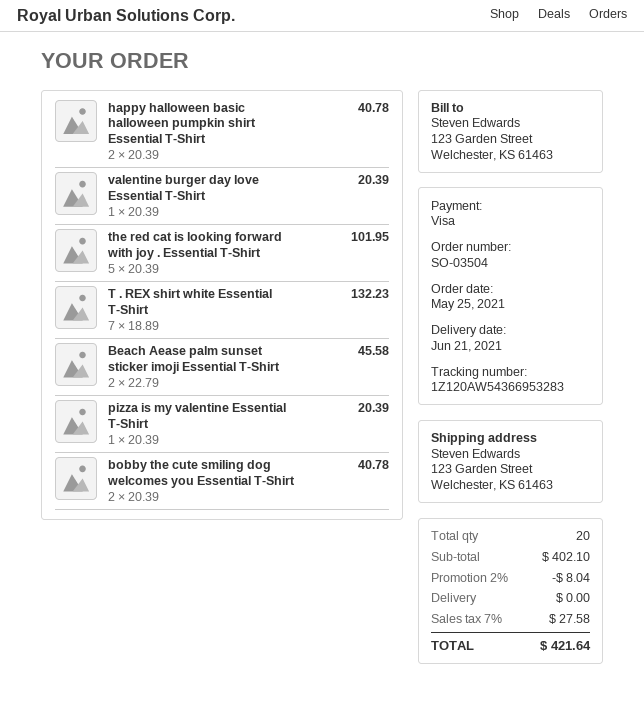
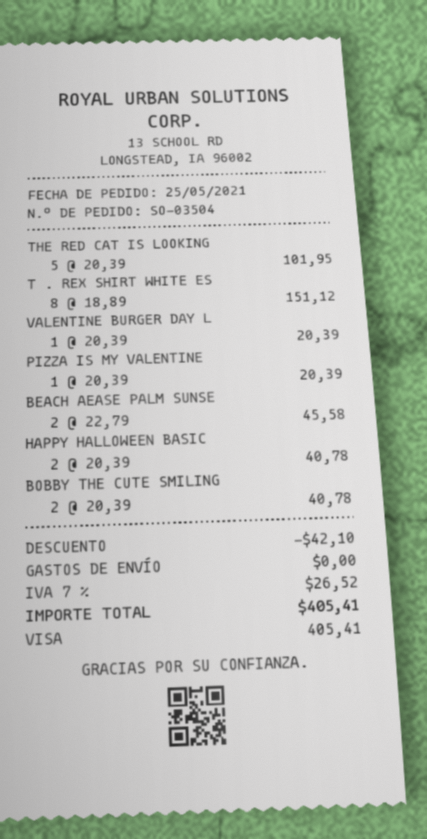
T . REX shirt white Essential T-Shirt: 7 x 18.89 = 132.23 -> 8 x 18.89 = 151.12
discount: 8.04 -> 42.10
tax: 7% = 27.58 -> 7% = 26.52
total: 421.64 -> 405.41

